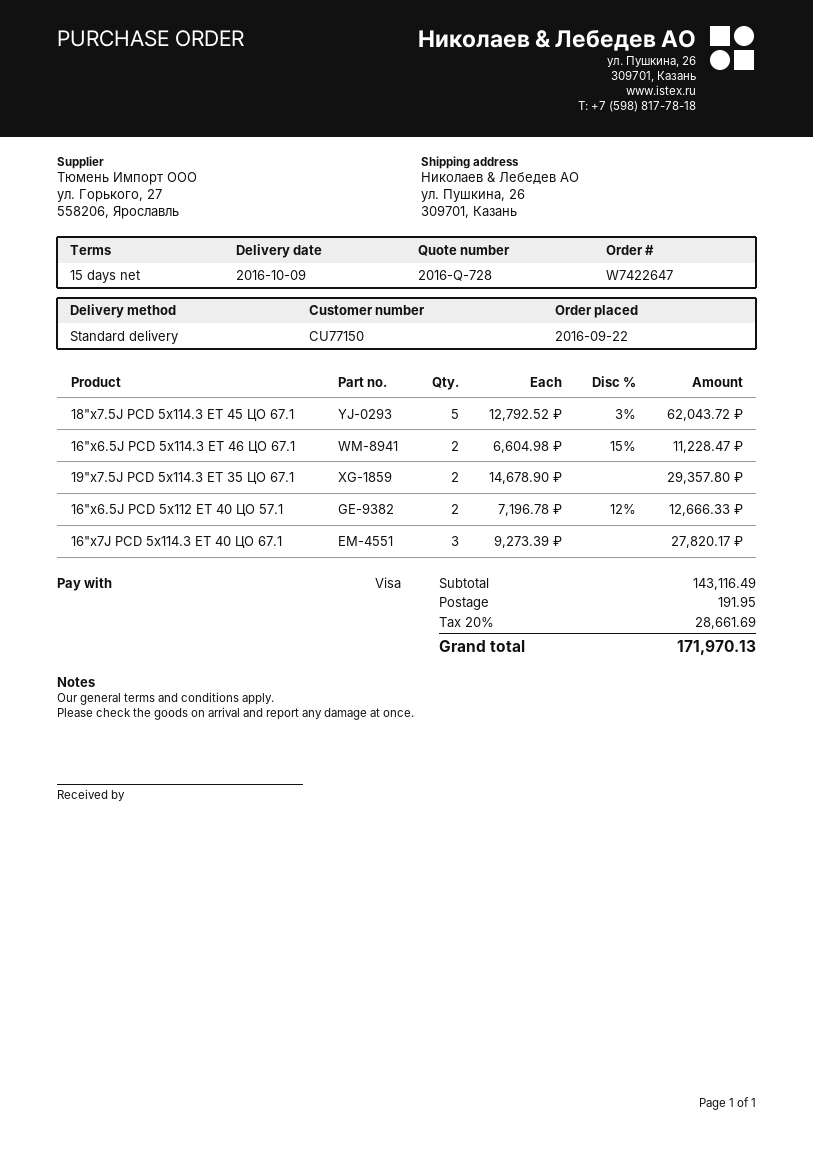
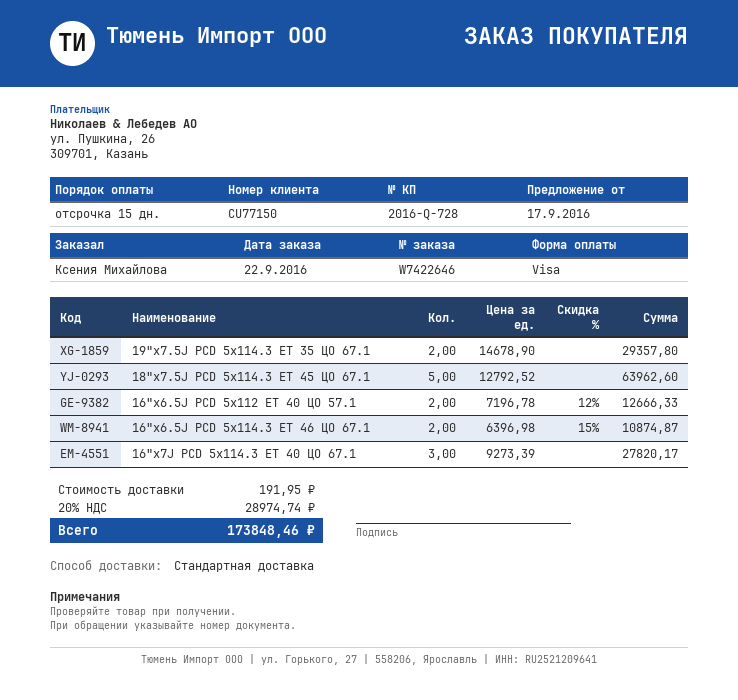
order number: W7422647 -> W7422646
18"x7.5J PCD 5x114.3 ЕТ 45 ЦО 67.1: 5 x 12792.52 - 3% = 62043.72 -> 5 x 12792.52 = 63962.60
16"x6.5J PCD 5x114.3 ЕТ 46 ЦО 67.1: 2 x 6604.98 - 15% = 11228.47 -> 2 x 6396.98 - 15% = 10874.87
tax: 20% = 28661.69 -> 20% = 28974.74
total: 171970.13 -> 173848.46

